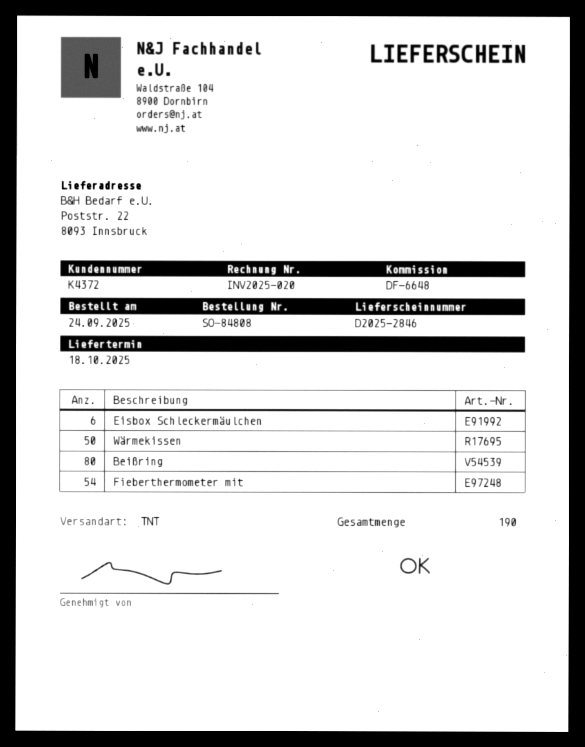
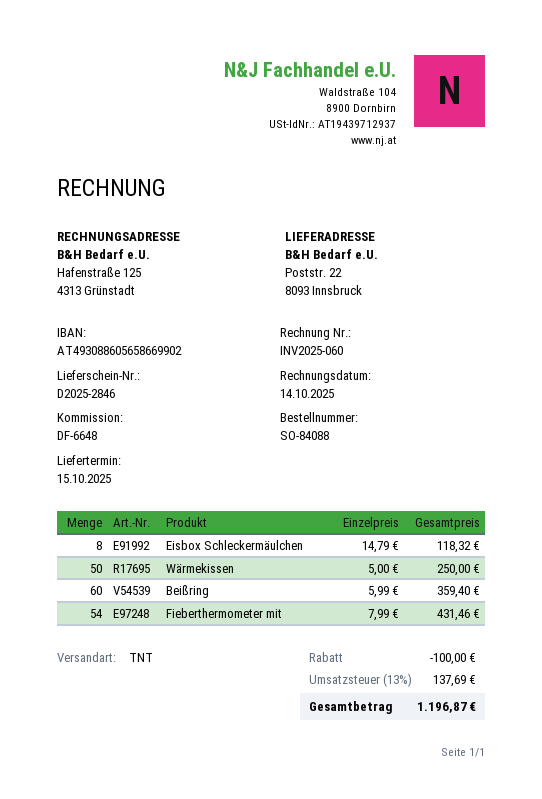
order number: SO-84808 -> SO-84088
delivery date: 2025-10-18 -> 2025-10-15
invoice number: INV2025-020 -> INV2025-060
Eisbox Schleckermäulchen: 6 -> 8
Beißring: 80 -> 60

